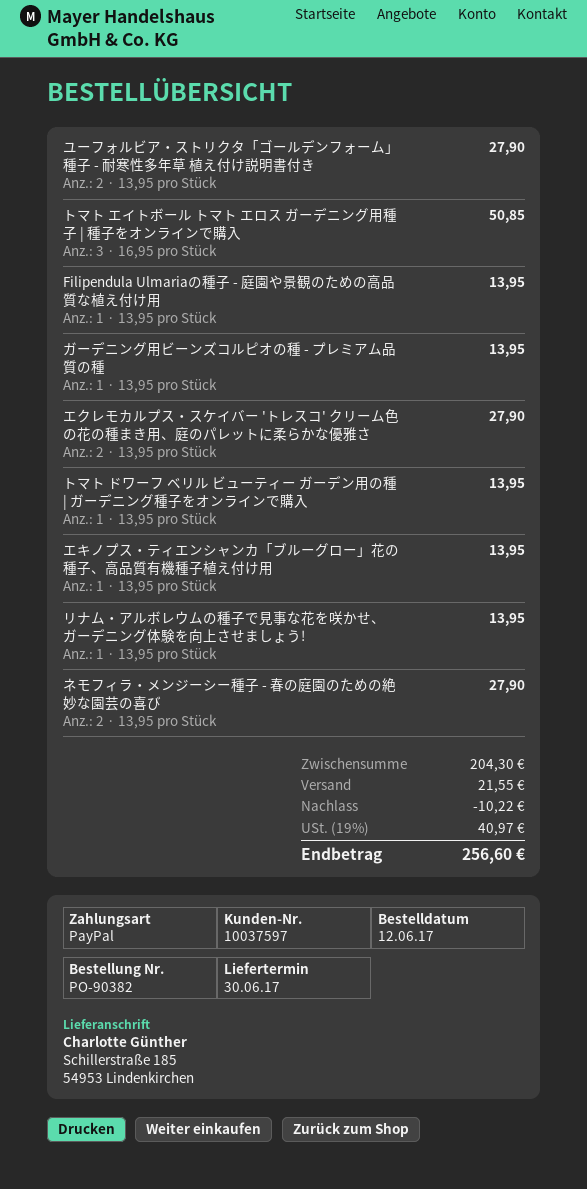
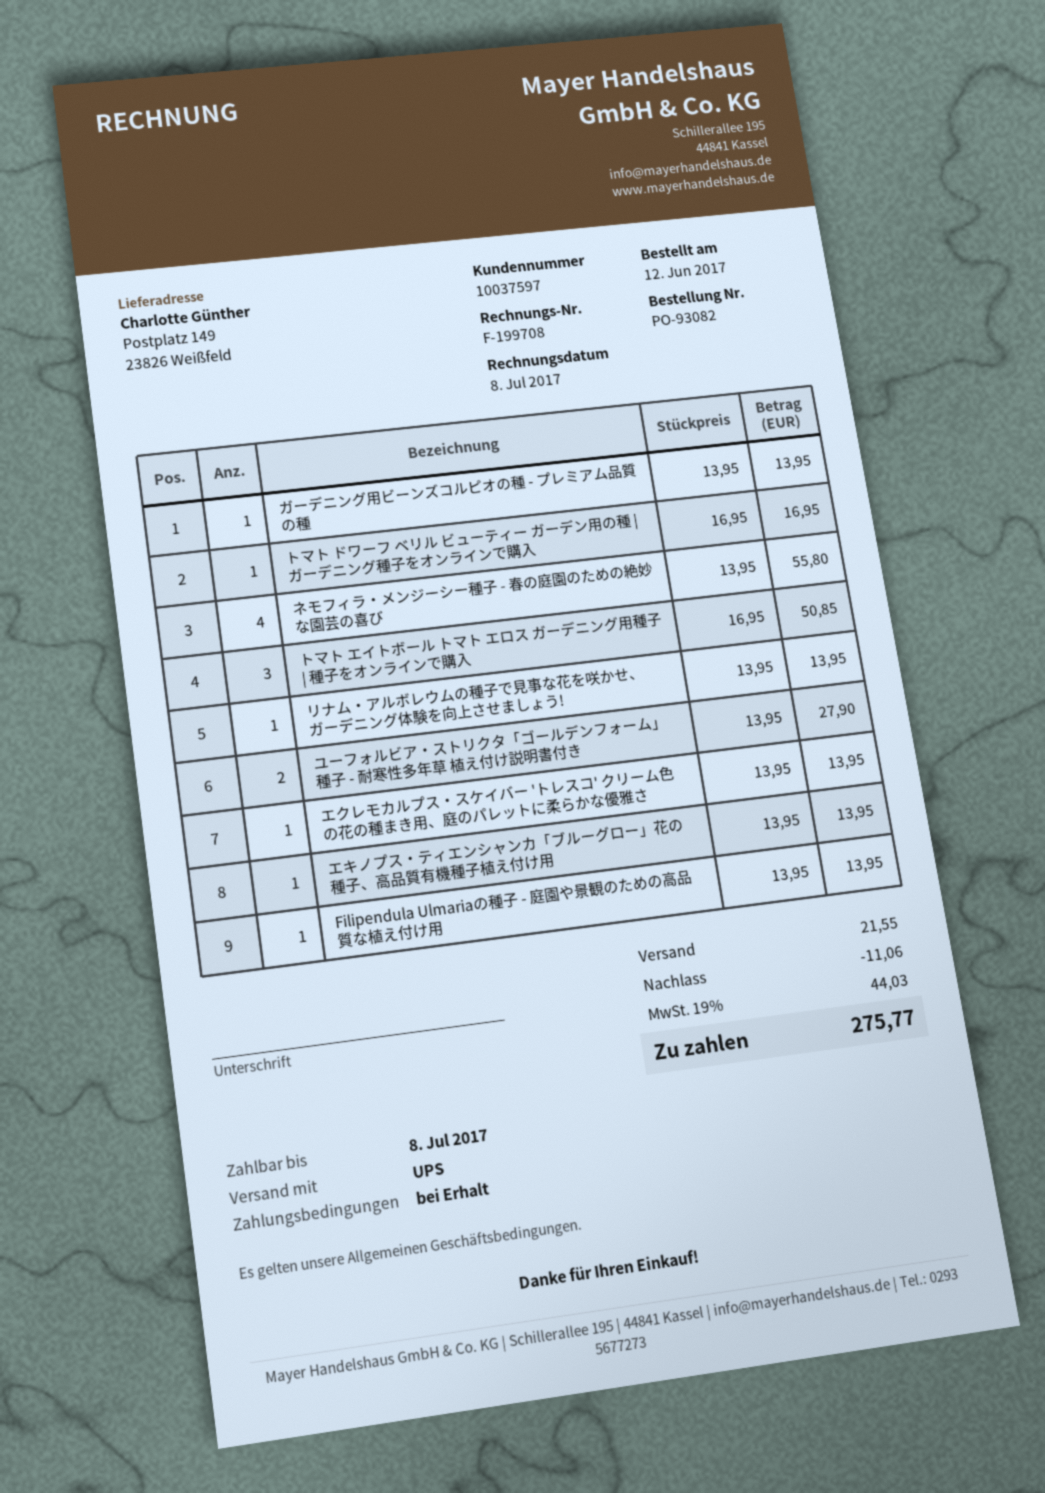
order number: PO-90382 -> PO-93082
ship to: Schillerstraße 185, 54953 Lindenkirchen -> Postplatz 149, 23826 Weißfeld
エクレモカルプス・スケイバー 'トレスコ' クリーム色の花の種まき用、庭のパレットに柔らかな優雅さ: 2 x 13.95 = 27.90 -> 1 x 13.95 = 13.95
トマト ドワーフ ベリル ビューティー ガーデン用の種 | ガーデニング種子をオンラインで購入: 1 x 13.95 = 13.95 -> 1 x 16.95 = 16.95
ネモフィラ・メンジーシー種子 - 春の庭園のための絶妙な園芸の喜び: 2 x 13.95 = 27.90 -> 4 x 13.95 = 55.80
discount: 10.22 -> 11.06
tax: 19% = 40.97 -> 19% = 44.03
total: 256.60 -> 275.77

